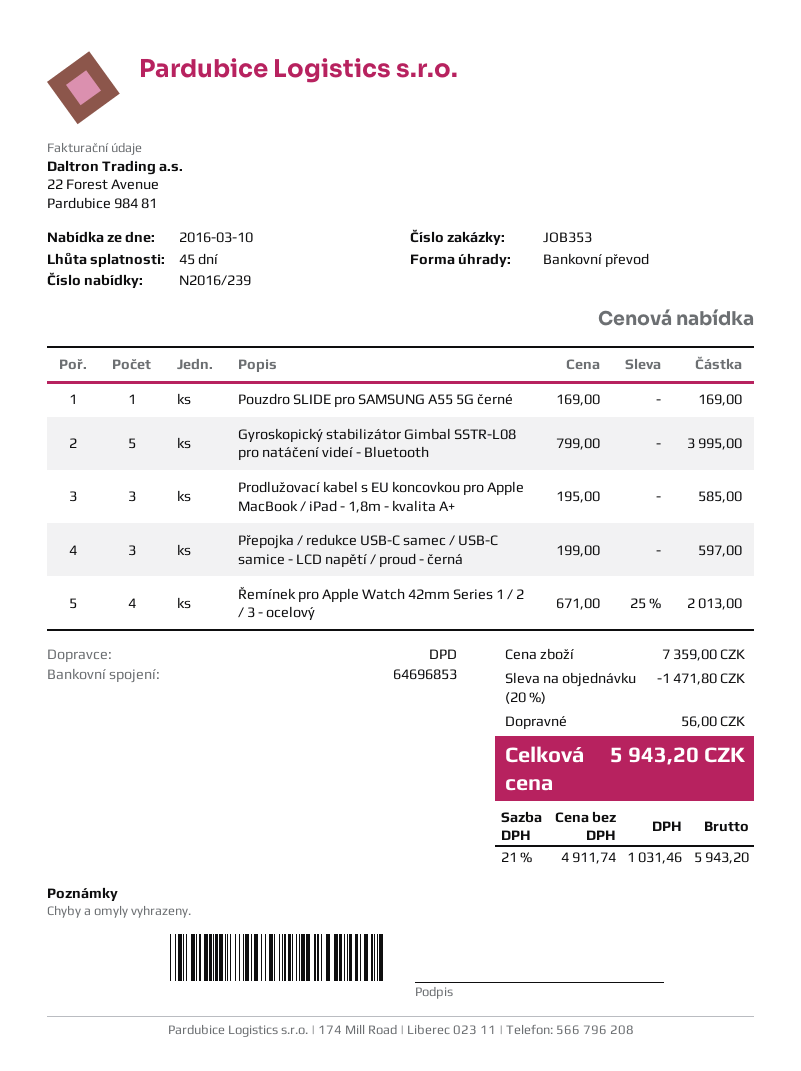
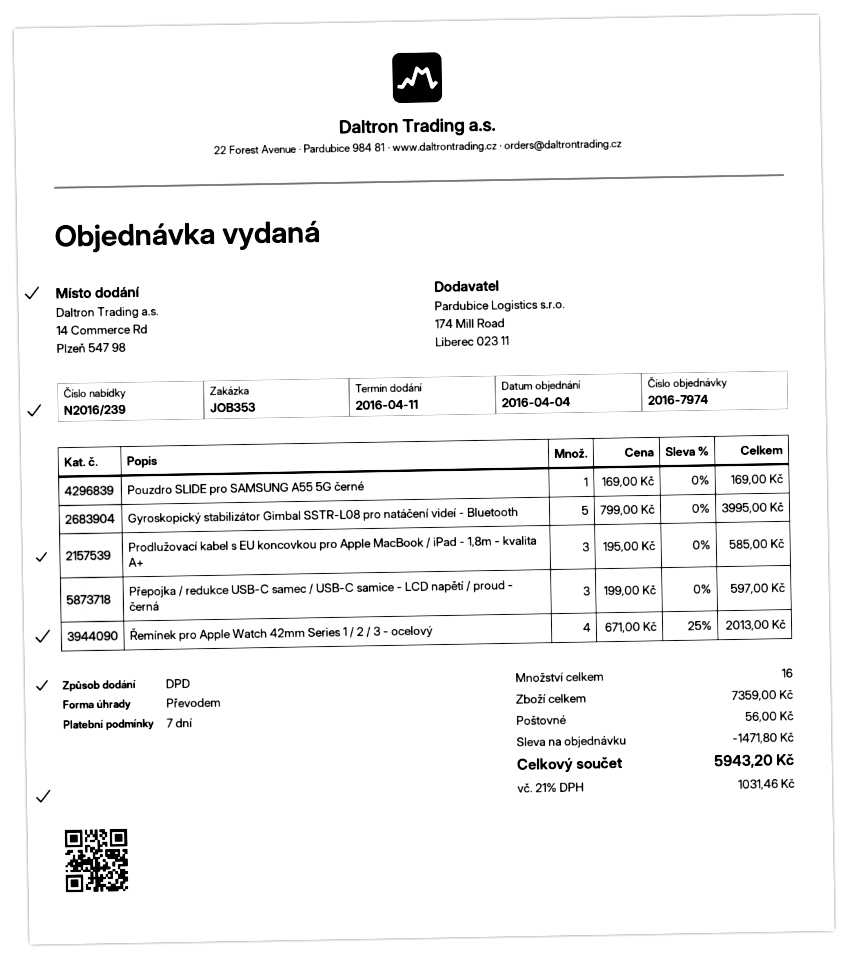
payment terms: 45 days -> 7 days

